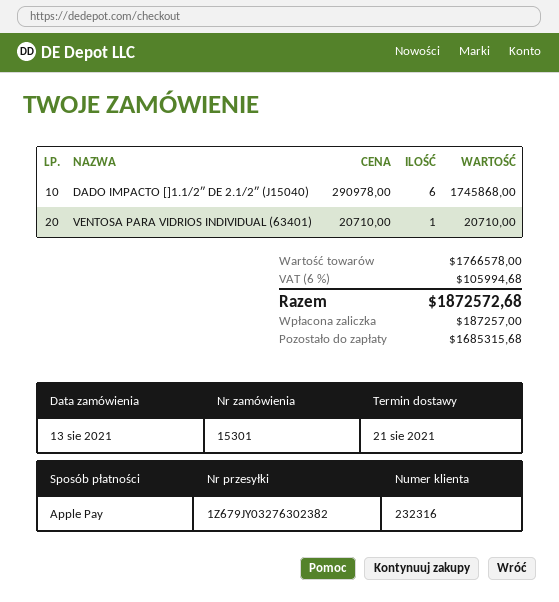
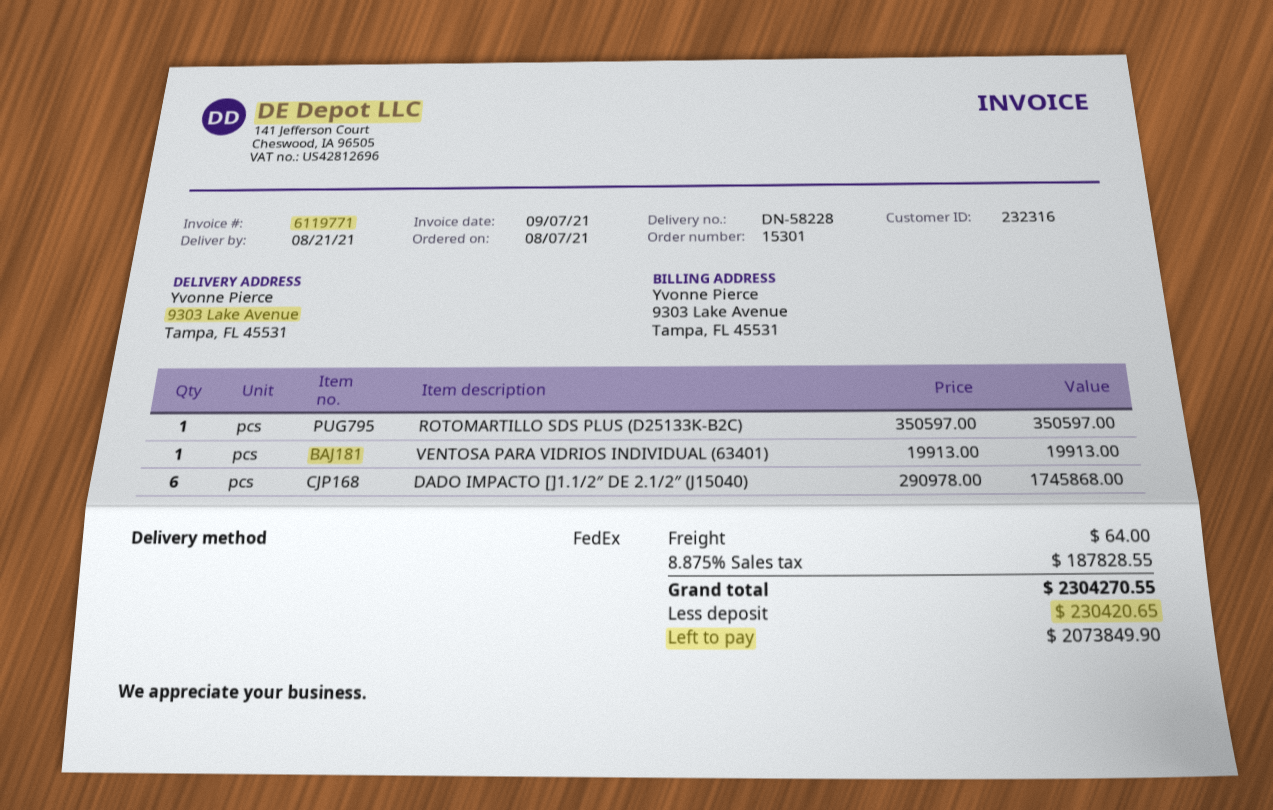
order date: 2021-08-13 -> 2021-08-07
VENTOSA PARA VIDRIOS INDIVIDUAL (63401): 1 x 20710.00 = 20710.00 -> 1 x 19913.00 = 19913.00
ROTOMARTILLO SDS PLUS (D25133K-B2C): none -> 1 x 350597.00 = 350597.00
shipping: none -> 64.00
tax: 6% = 105994.68 -> 8.875% = 187828.55
total: 1872572.68 -> 2304270.55
deposit: 187257.00 -> 230420.65
balance: 1685315.68 -> 2073849.90

